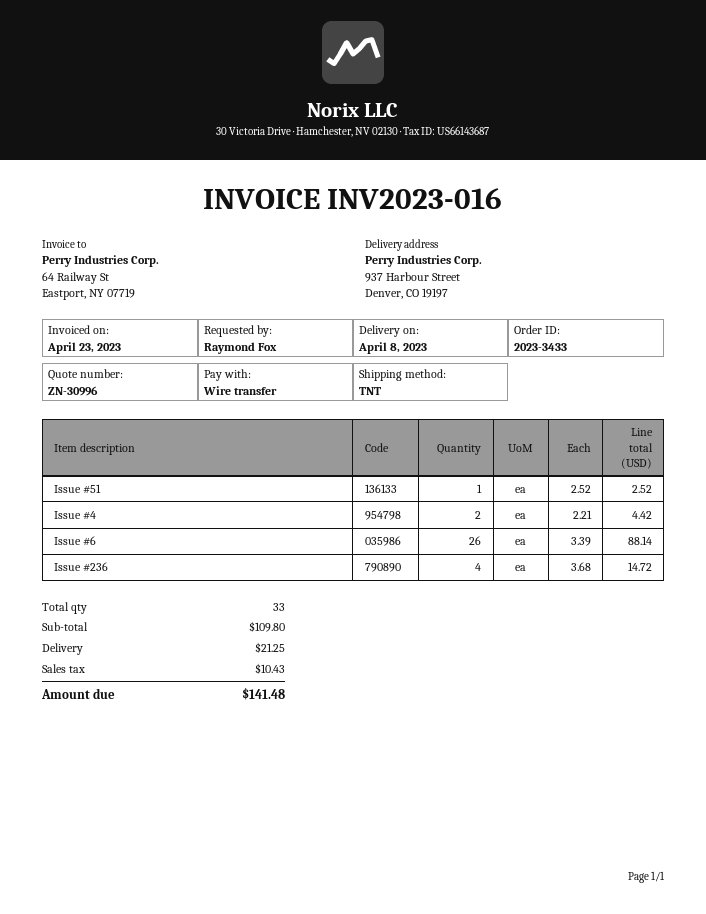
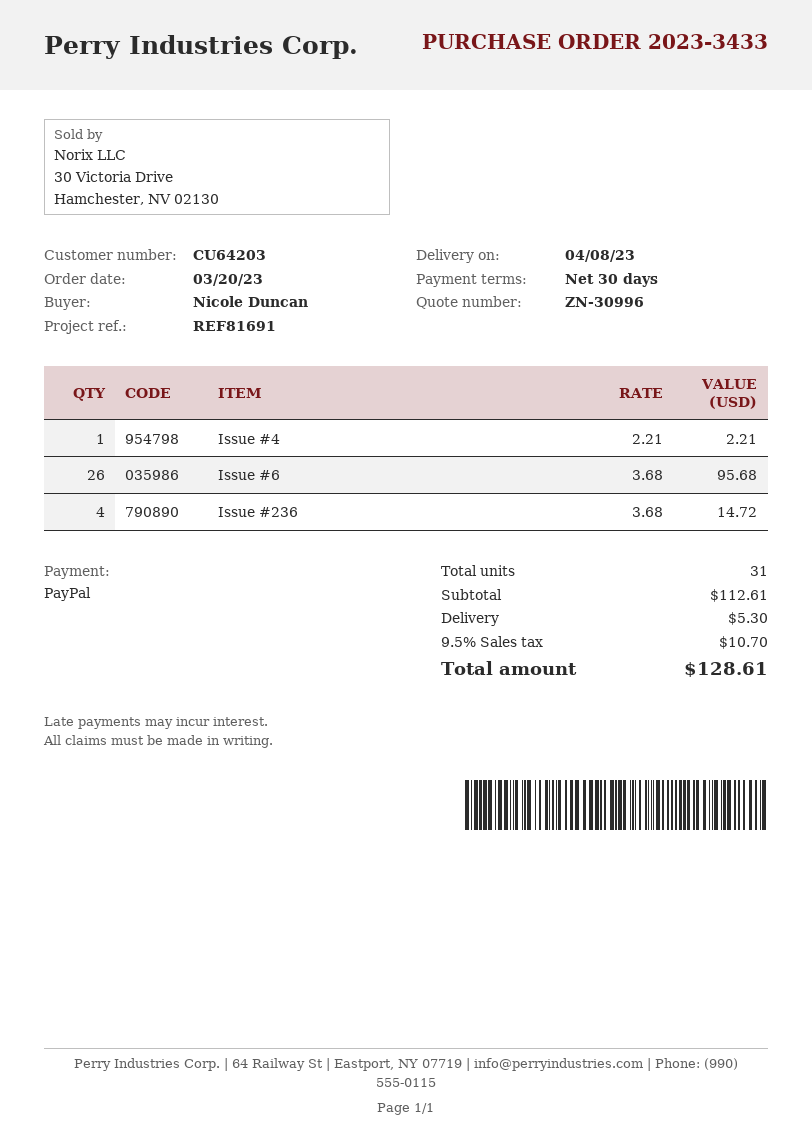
ordered by: Raymond Fox -> Nicole Duncan
payment method: bank transfer -> PayPal
Issue #51: 1 x 2.52 = 2.52 -> none
Issue #4: 2 x 2.21 = 4.42 -> 1 x 2.21 = 2.21
Issue #6: 26 x 3.39 = 88.14 -> 26 x 3.68 = 95.68
total quantity: 33 -> 31
subtotal: 109.80 -> 112.61
shipping: 21.25 -> 5.30
tax: 10.43 -> 10.70
total: 141.48 -> 128.61

